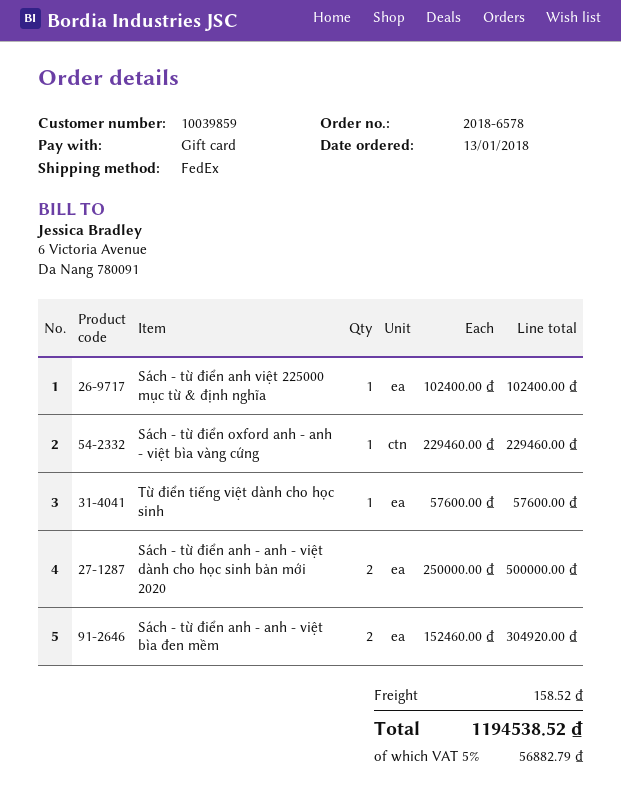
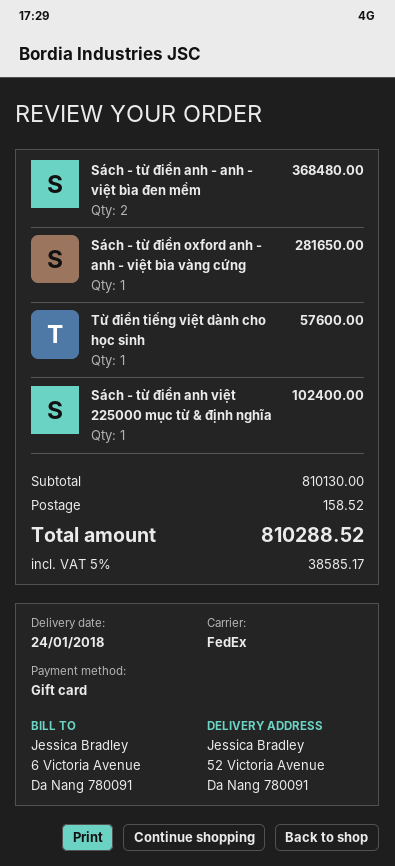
Sách - từ điển oxford anh - anh - việt bìa vàng cứng: 1 for 229460.00 -> 1 for 281650.00
Sách - từ điển anh - anh - việt dành cho học sinh bản mới 2020: 2 for 500000.00 -> none
Sách - từ điển anh - anh - việt bìa đen mềm: 2 for 304920.00 -> 2 for 368480.00
tax: 5% = 56882.79 -> 5% = 38585.17
total: 1194538.52 -> 810288.52

